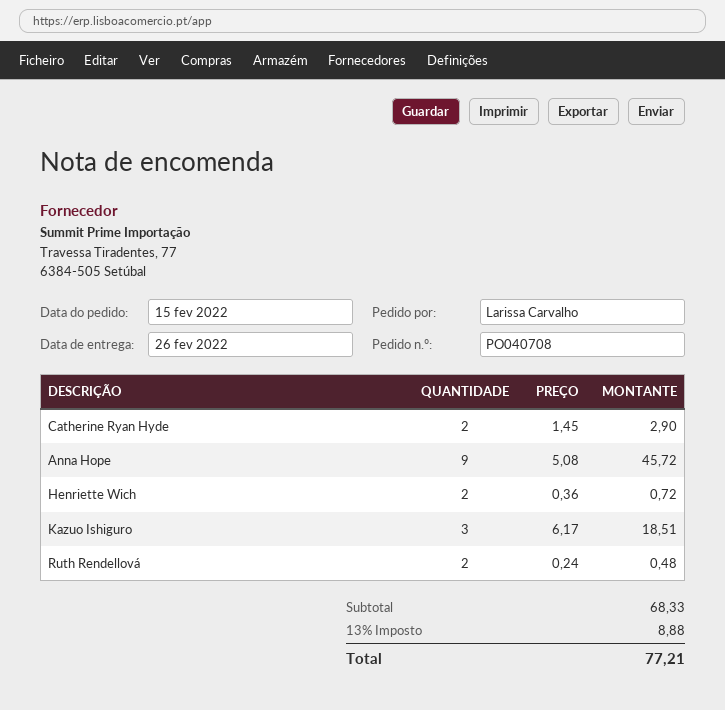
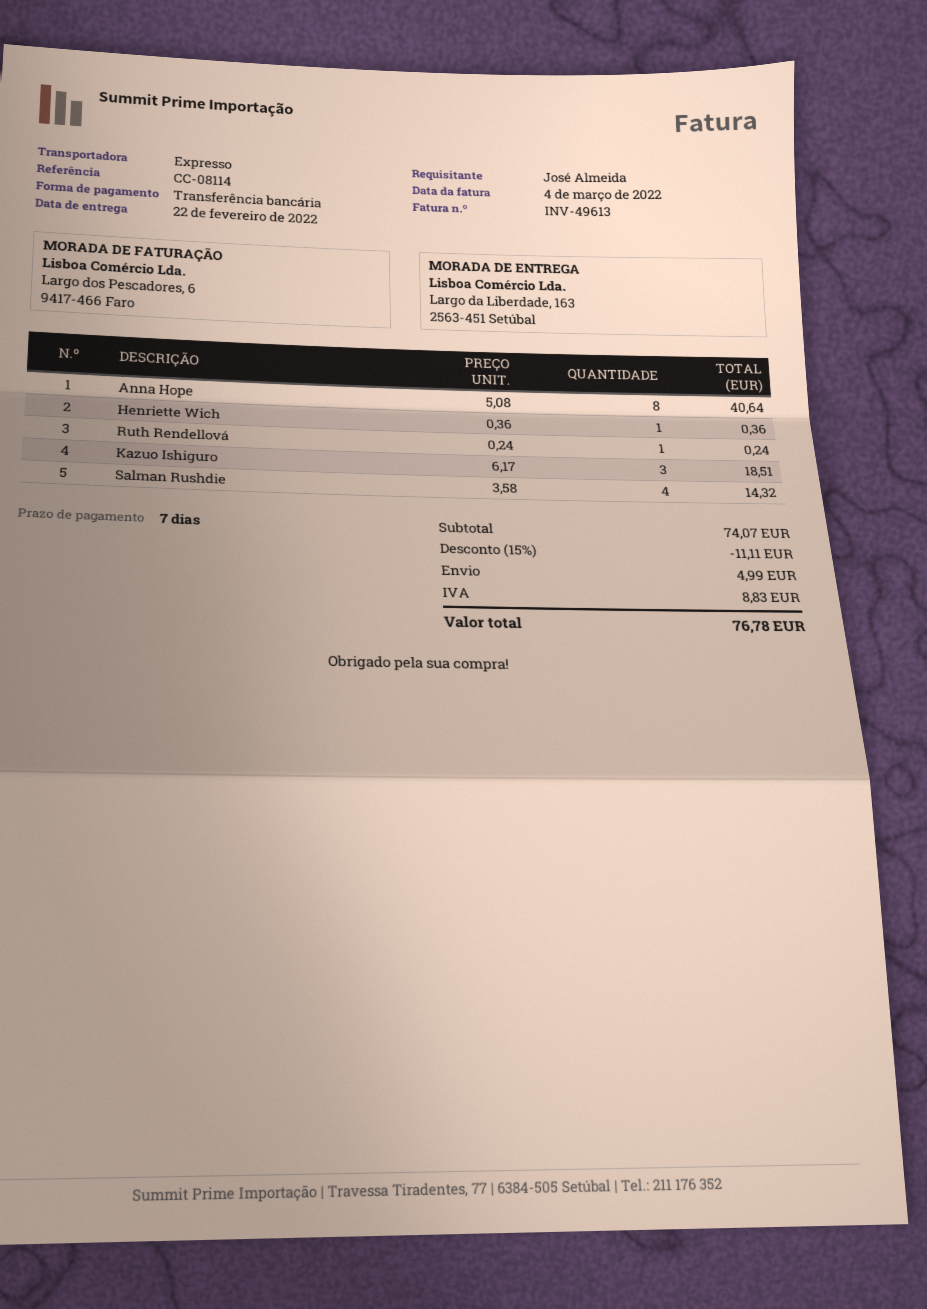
delivery date: 2022-02-26 -> 2022-02-22
ordered by: Larissa Carvalho -> José Almeida
Catherine Ryan Hyde: 2 x 1.45 = 2.90 -> none
Anna Hope: 9 x 5.08 = 45.72 -> 8 x 5.08 = 40.64
Henriette Wich: 2 x 0.36 = 0.72 -> 1 x 0.36 = 0.36
Ruth Rendellová: 2 x 0.24 = 0.48 -> 1 x 0.24 = 0.24
Salman Rushdie: none -> 4 x 3.58 = 14.32
subtotal: 68.33 -> 74.07
discount: none -> 15% = 11.11
shipping: none -> 4.99
tax: 8.88 -> 8.83
total: 77.21 -> 76.78

